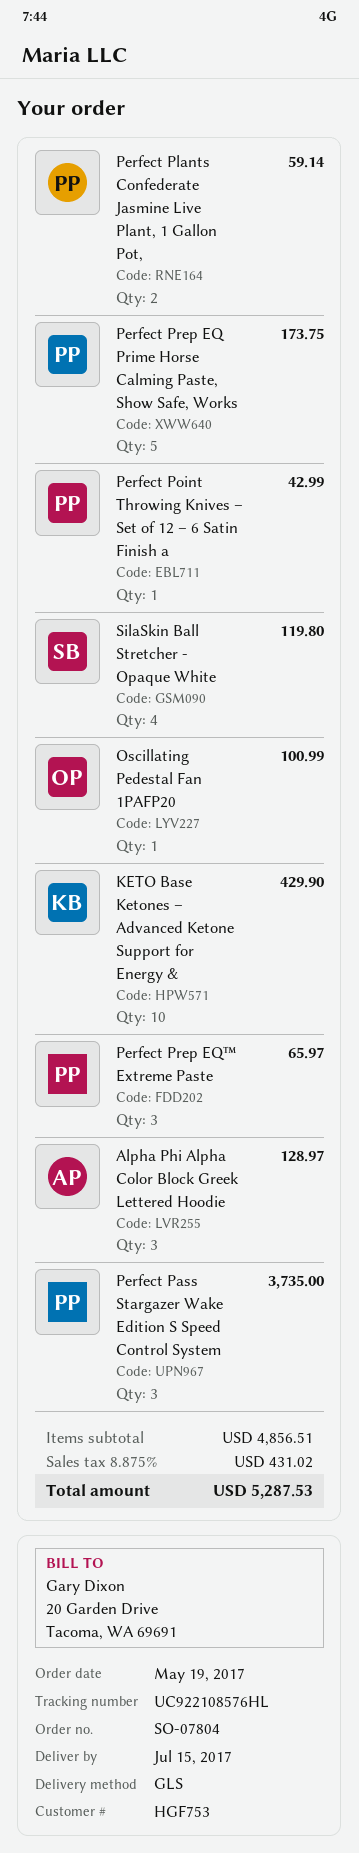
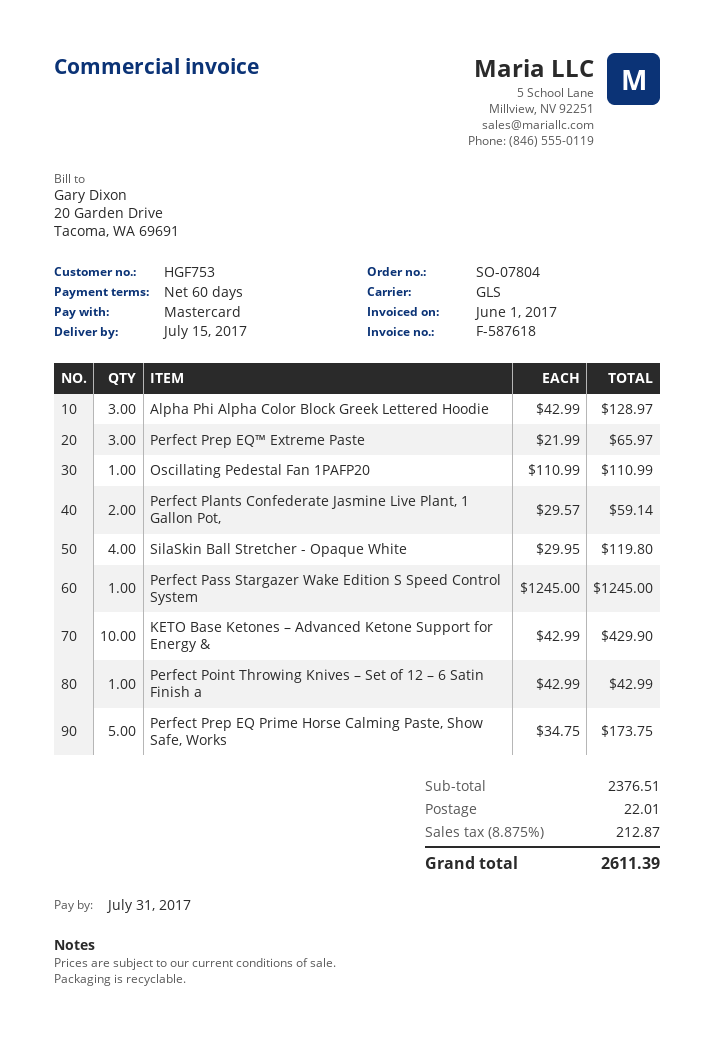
Oscillating Pedestal Fan 1PAFP20: 1 for 100.99 -> 1 for 110.99
Perfect Pass Stargazer Wake Edition S Speed Control System: 3 for 3735.00 -> 1 for 1245.00
subtotal: 4856.51 -> 2376.51
shipping: none -> 22.01
tax: 8.875% = 431.02 -> 8.875% = 212.87
total: 5287.53 -> 2611.39

